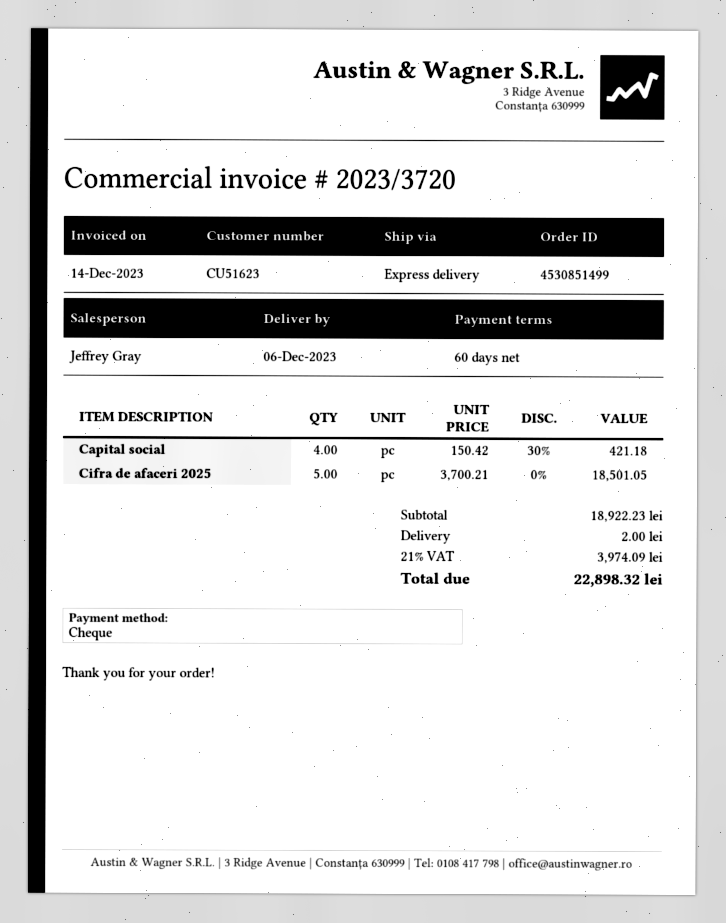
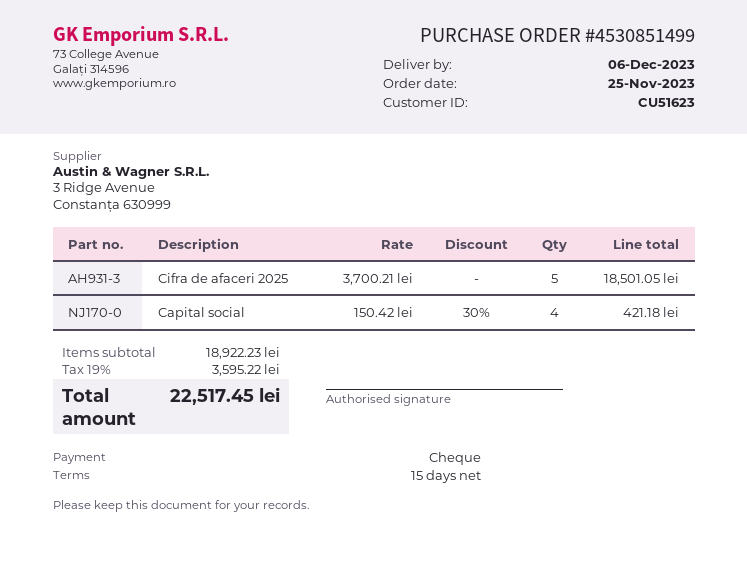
payment terms: 60 days -> 15 days
shipping: 2.00 -> none
tax: 21% = 3974.09 -> 19% = 3595.22
total: 22898.32 -> 22517.45

